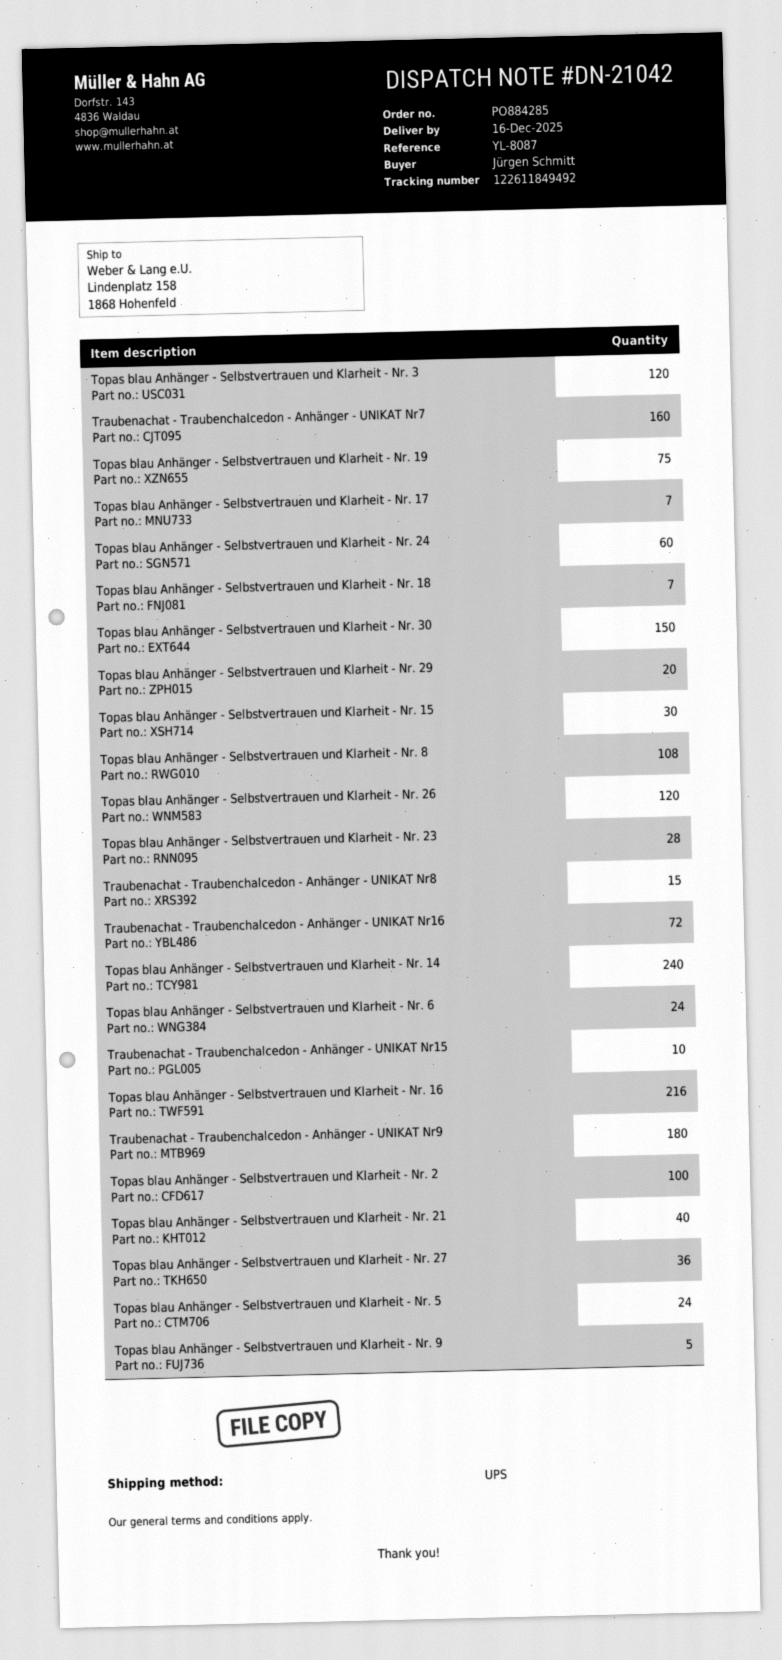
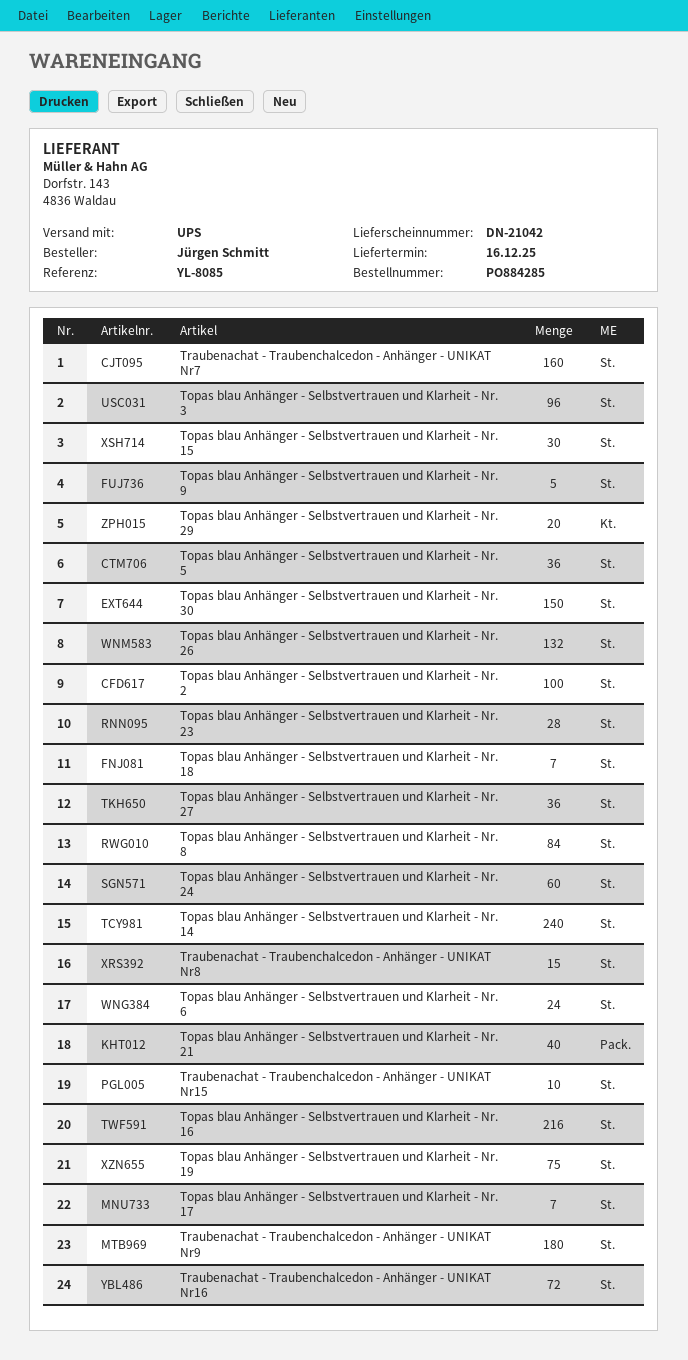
reference: YL-8087 -> YL-8085
Topas blau Anhänger - Selbstvertrauen und Klarheit - Nr. 3: 120 -> 96
Topas blau Anhänger - Selbstvertrauen und Klarheit - Nr. 8: 108 -> 84
Topas blau Anhänger - Selbstvertrauen und Klarheit - Nr. 26: 120 -> 132
Topas blau Anhänger - Selbstvertrauen und Klarheit - Nr. 5: 24 -> 36

